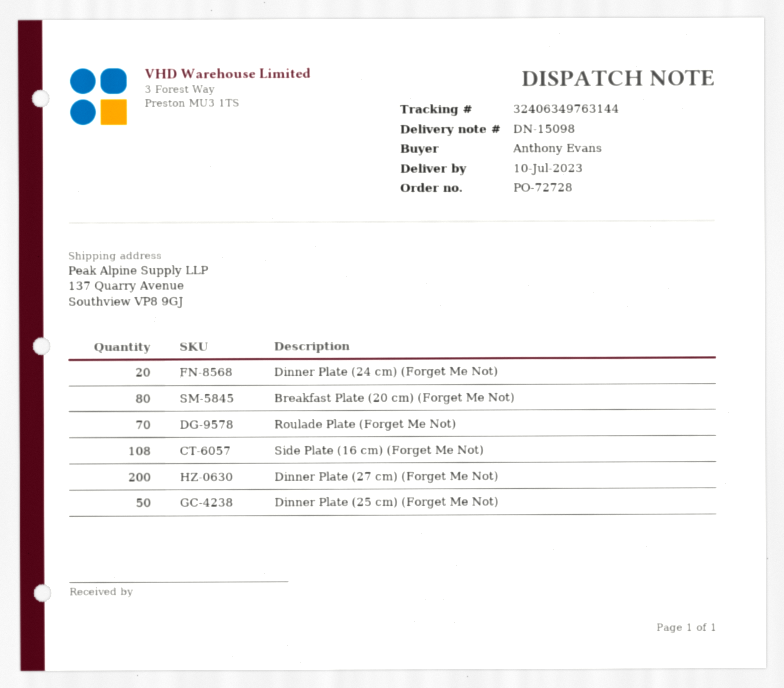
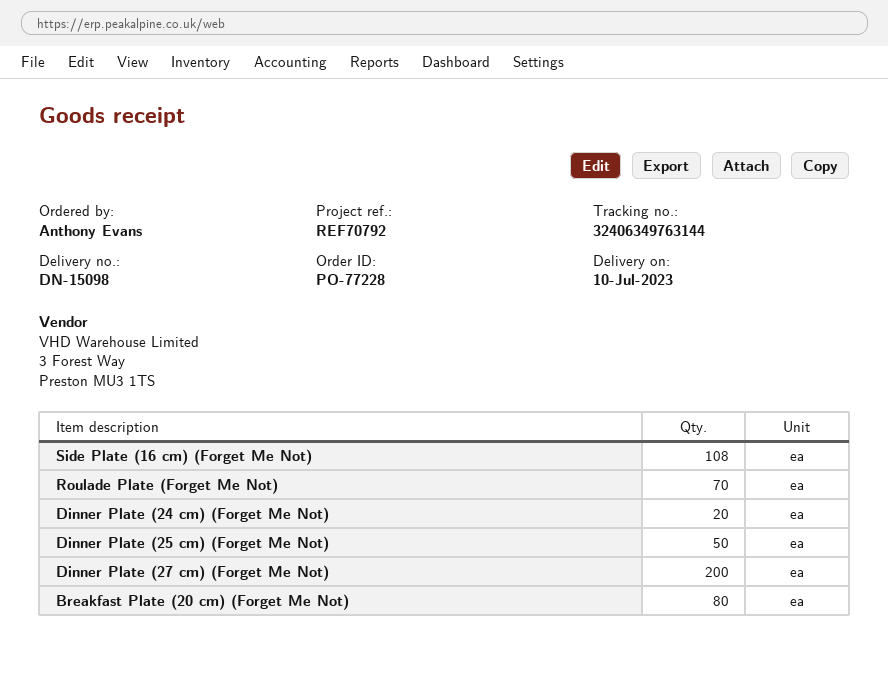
order number: PO-72728 -> PO-77228

